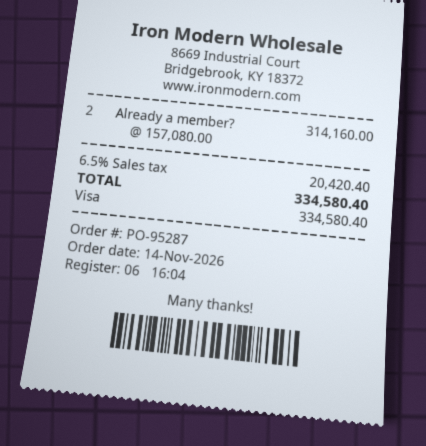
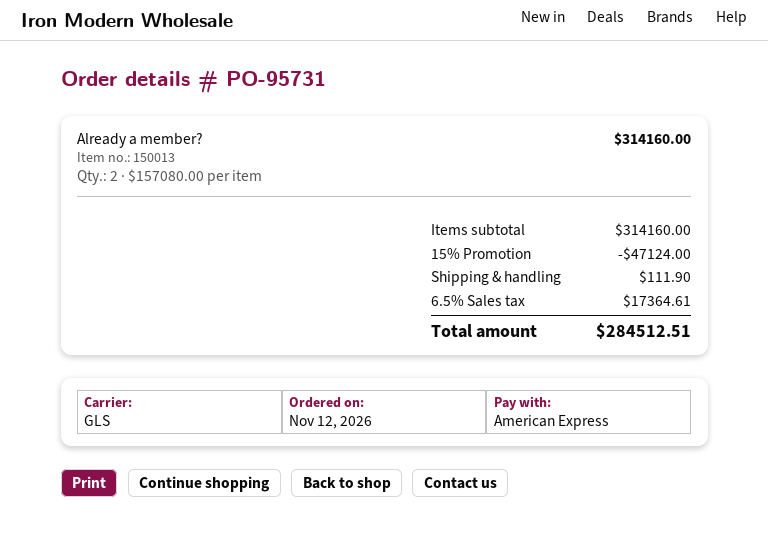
order number: PO-95287 -> PO-95731
order date: 2026-11-14 -> 2026-11-12
payment method: Visa -> American Express
discount: none -> 15% = 47124.00
shipping: none -> 111.90
tax: 6.5% = 20420.40 -> 6.5% = 17364.61
total: 334580.40 -> 284512.51

